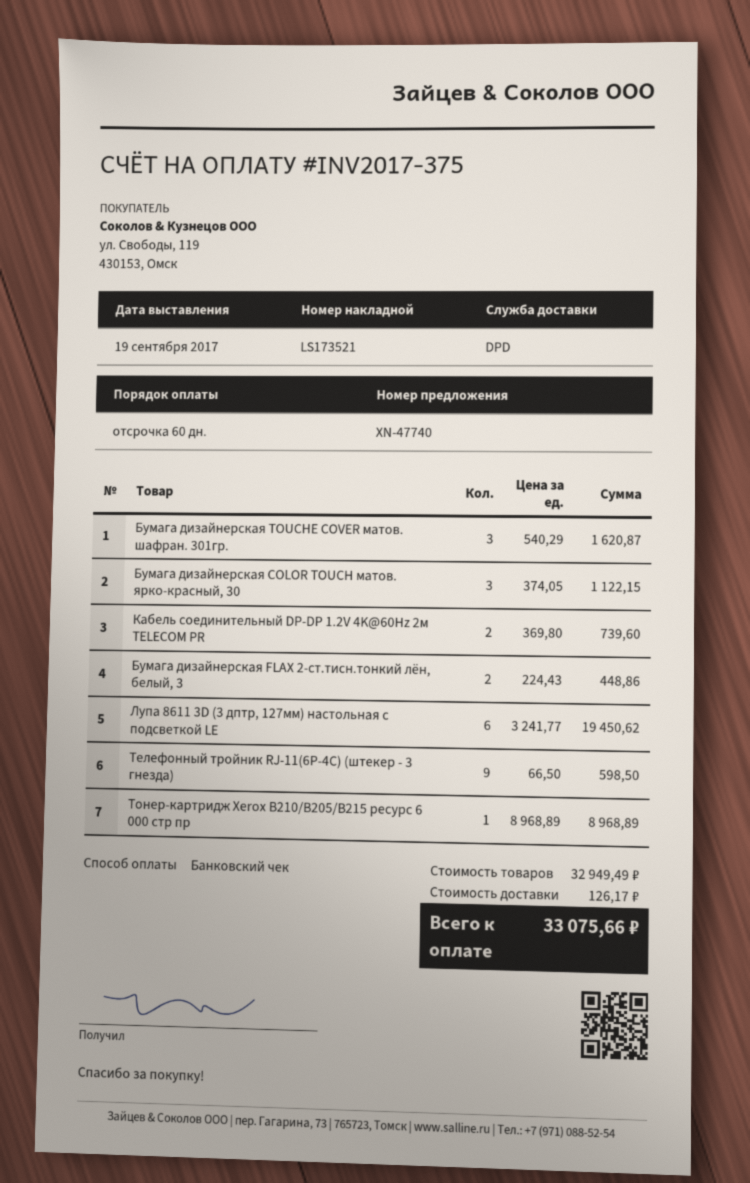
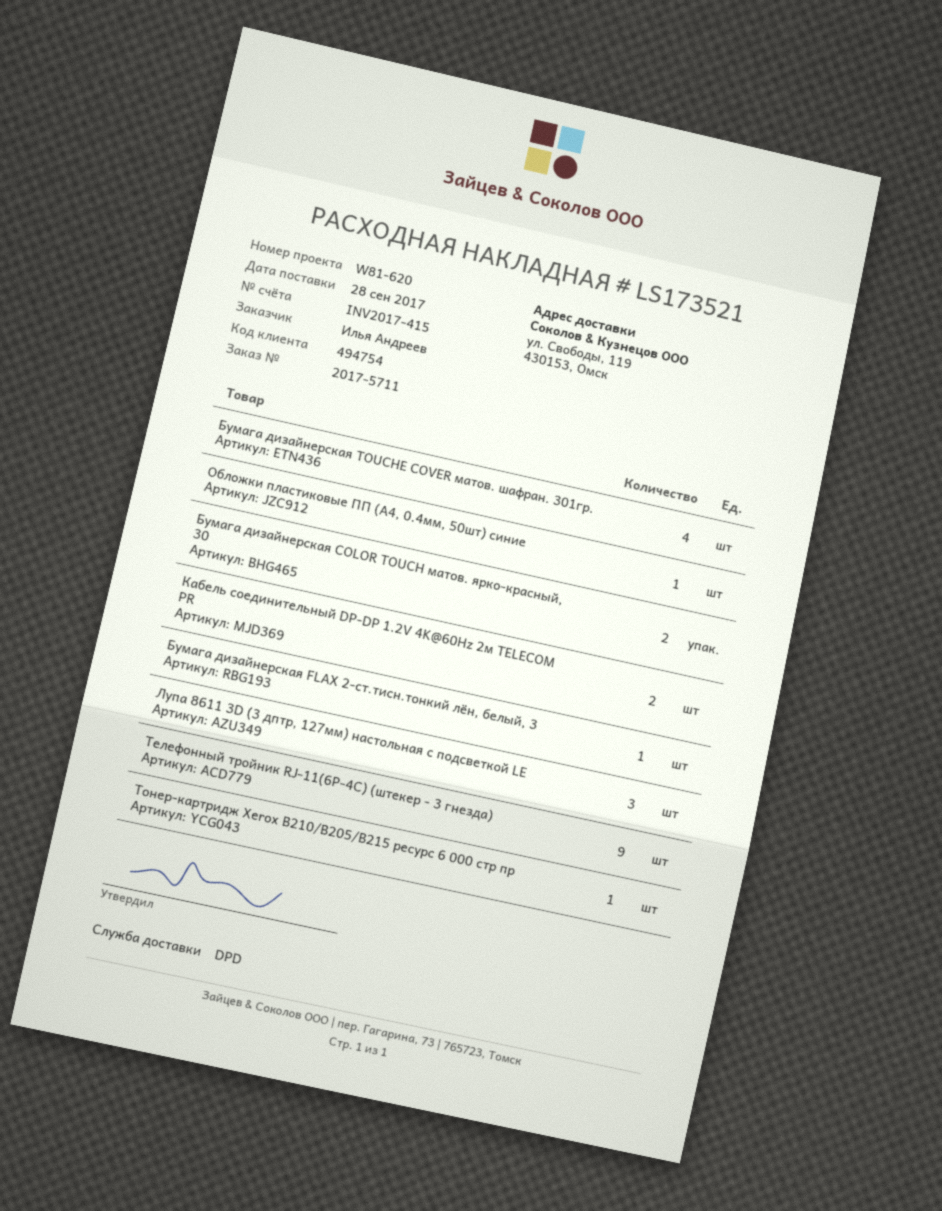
invoice number: INV2017-375 -> INV2017-415
Бумага дизайнерская TOUCHE COVER матов. шафран. 301гр.: 3 -> 4
Бумага дизайнерская COLOR TOUCH матов. ярко-красный, 30: 3 -> 2
Бумага дизайнерская FLAX 2-ст.тисн.тонкий лён, белый, 3: 2 -> 1
Лупа 8611 3D (3 дптр, 127мм) настольная с подсветкой LE: 6 -> 3
Обложки пластиковые ПП (A4, 0.4мм, 50шт) синие: none -> 1

